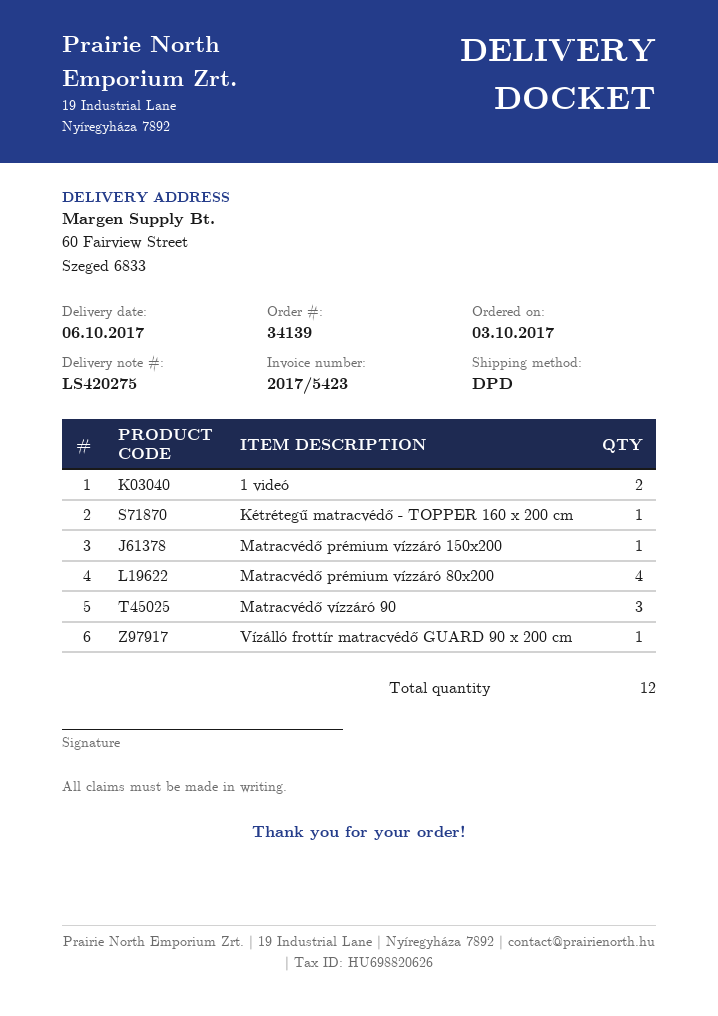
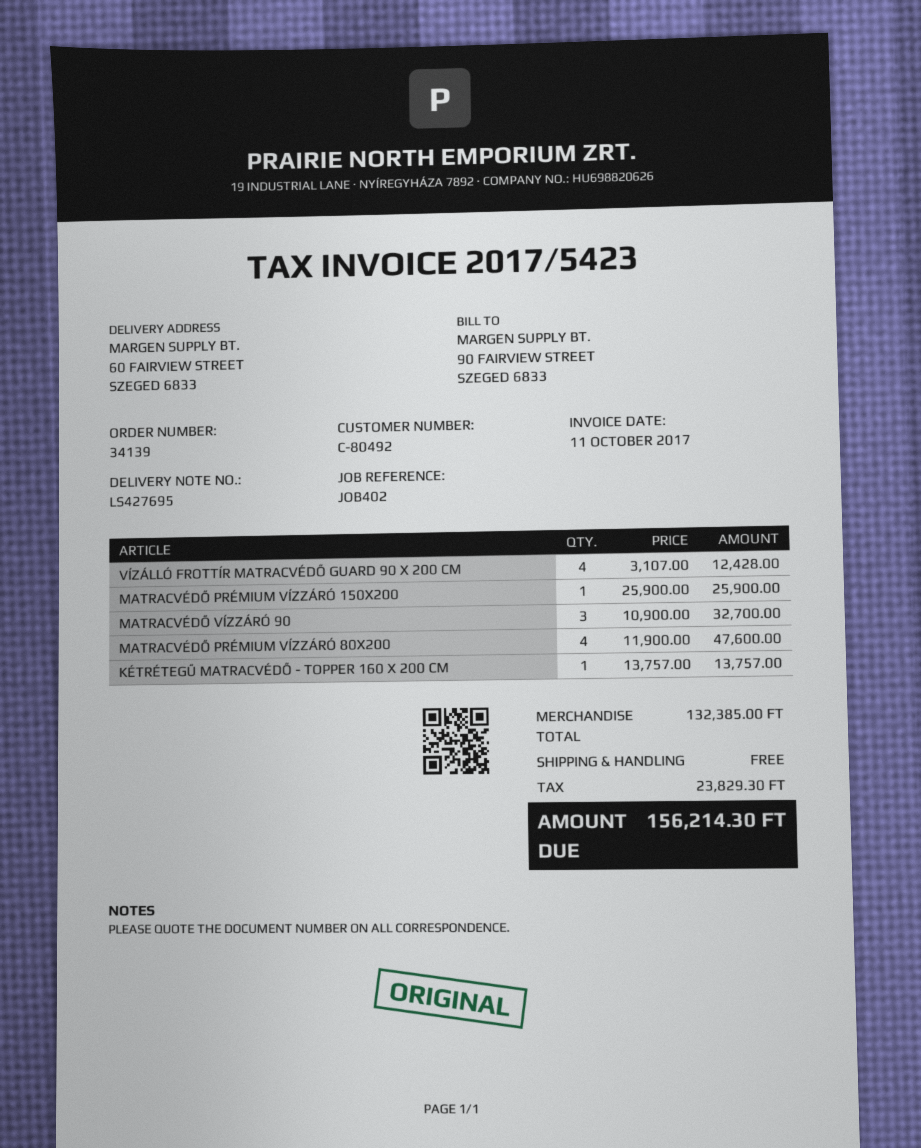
delivery note number: LS420275 -> LS427695
1 videó: 2 -> none
Vízálló frottír matracvédő GUARD 90 x 200 cm: 1 -> 4

